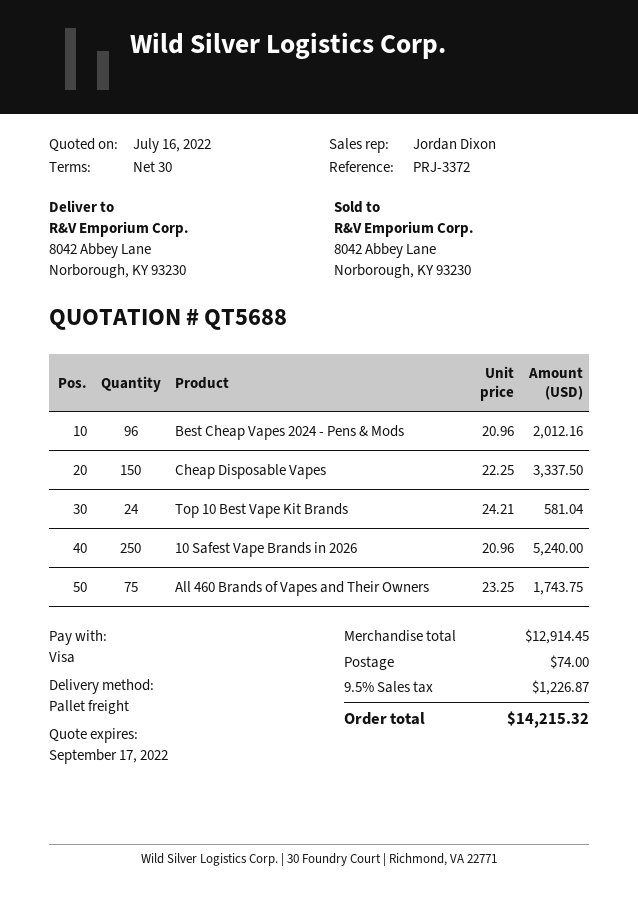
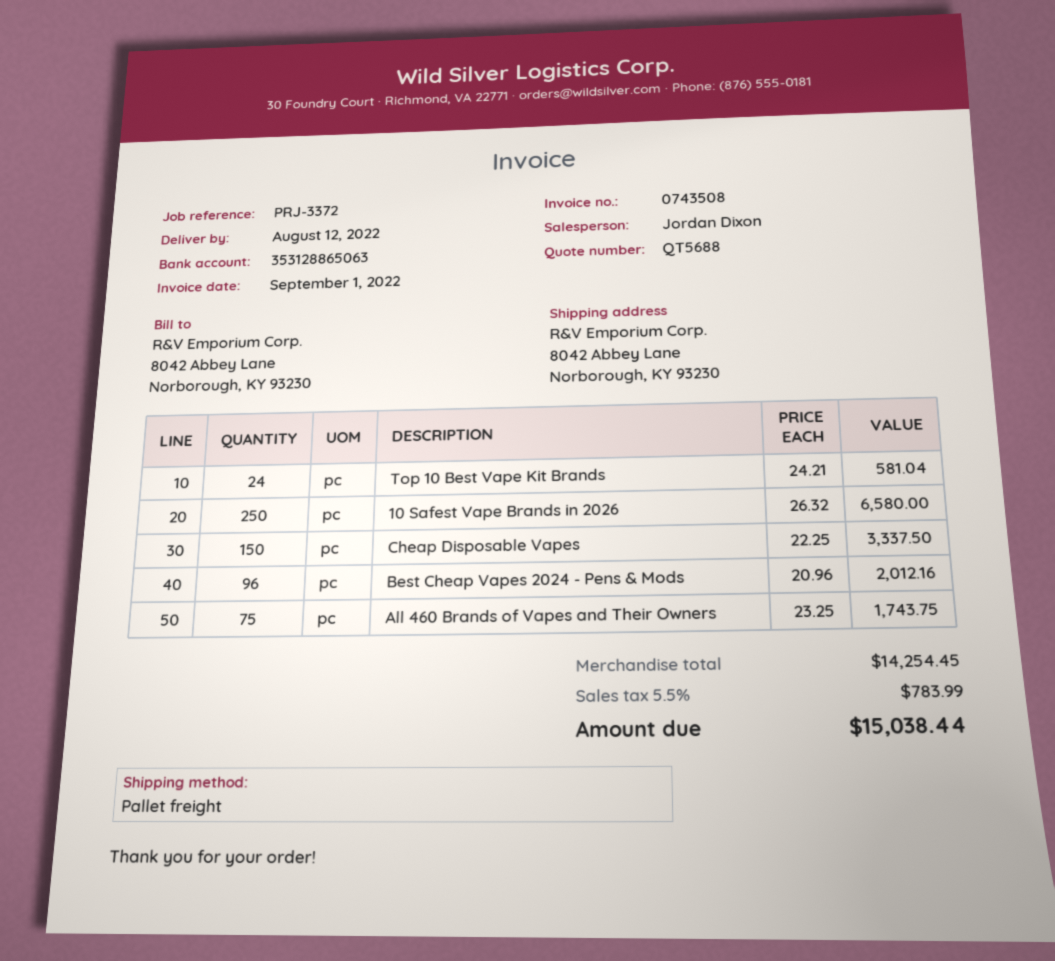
10 Safest Vape Brands in 2026: 250 x 20.96 = 5240.00 -> 250 x 26.32 = 6580.00
subtotal: 12914.45 -> 14254.45
shipping: 74.00 -> none
tax: 9.5% = 1226.87 -> 5.5% = 783.99
total: 14215.32 -> 15038.44

